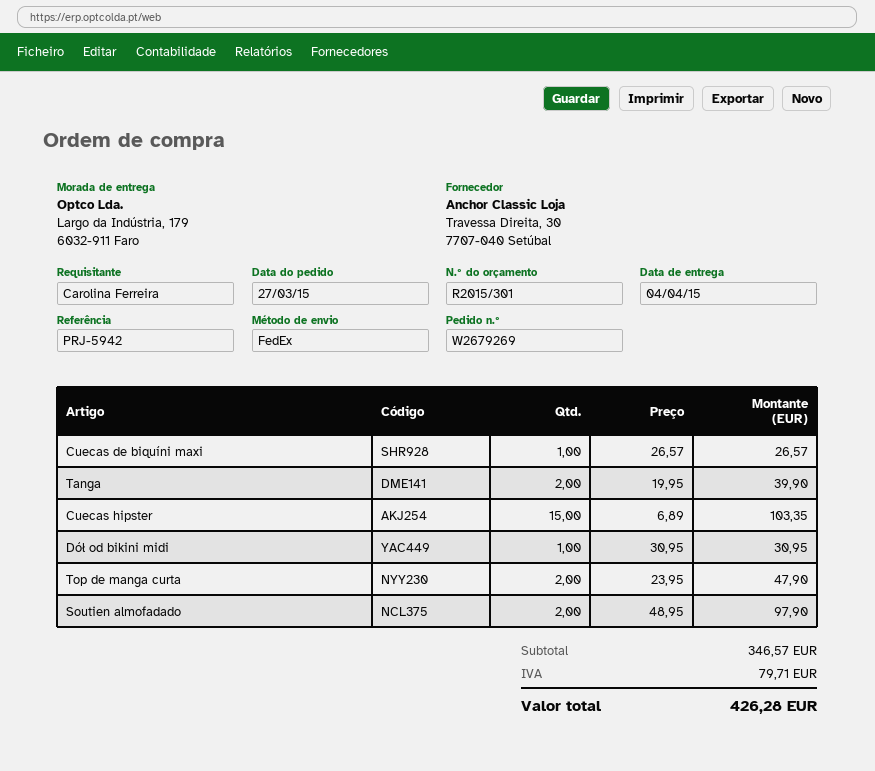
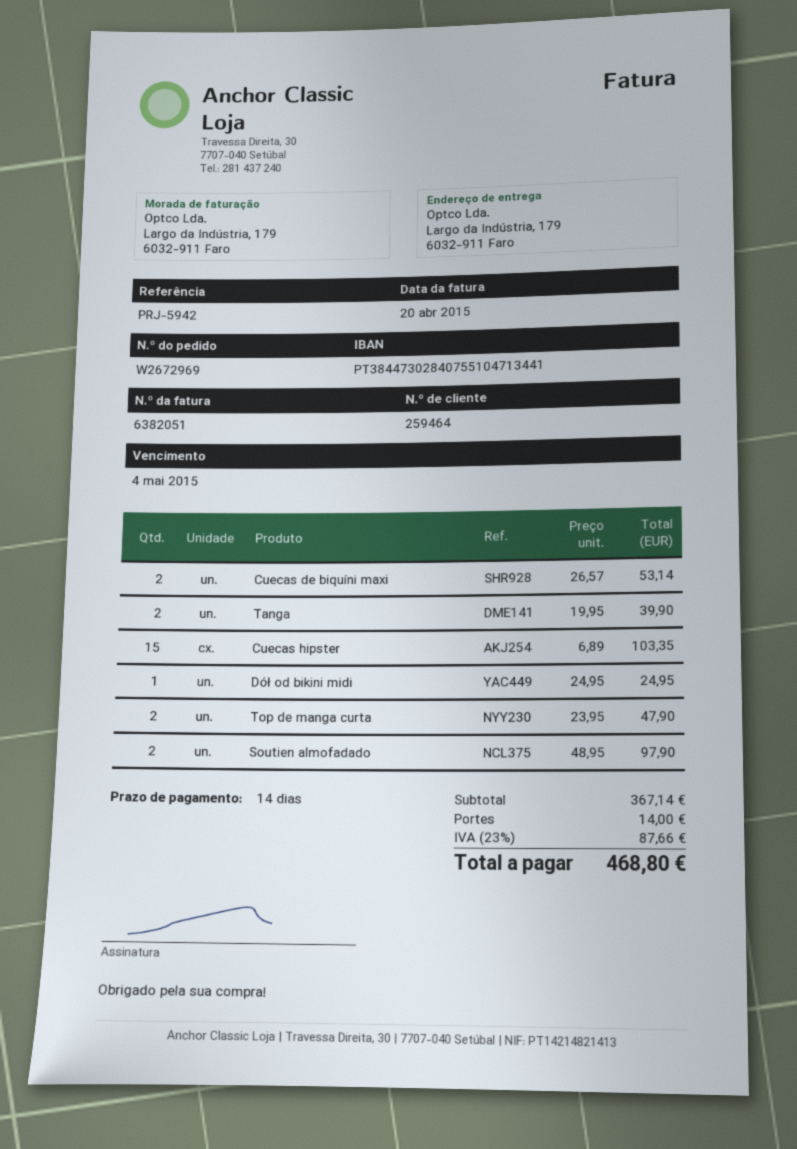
order number: W2679269 -> W2672969
Cuecas de biquíni maxi: 1 x 26.57 = 26.57 -> 2 x 26.57 = 53.14
Dół od bikini midi: 1 x 30.95 = 30.95 -> 1 x 24.95 = 24.95
subtotal: 346.57 -> 367.14
shipping: none -> 14.00
tax: 79.71 -> 87.66
total: 426.28 -> 468.80

